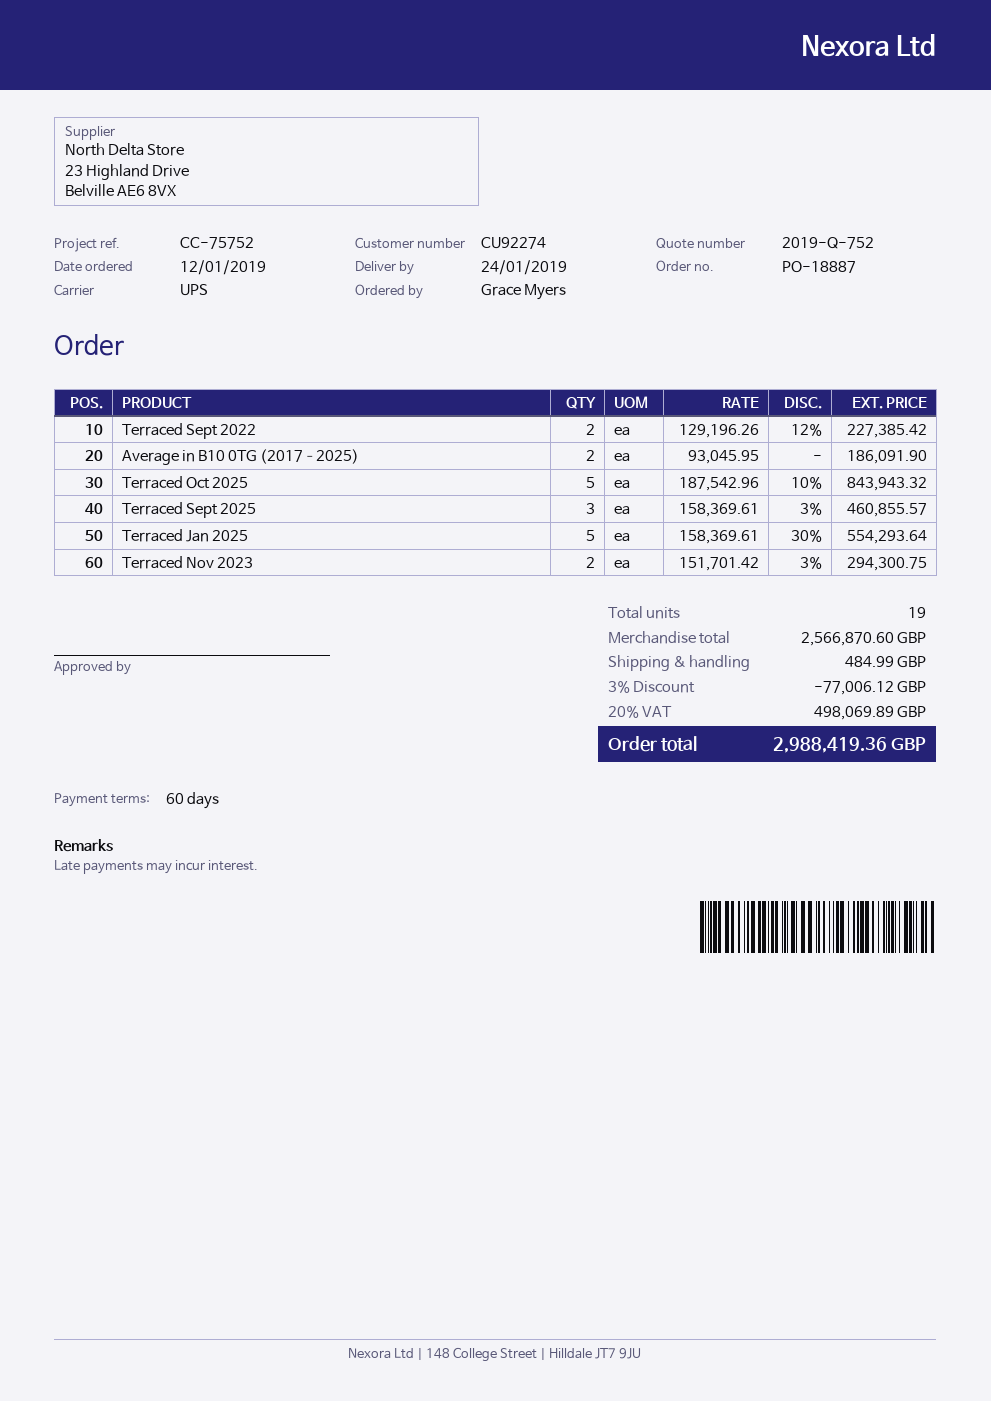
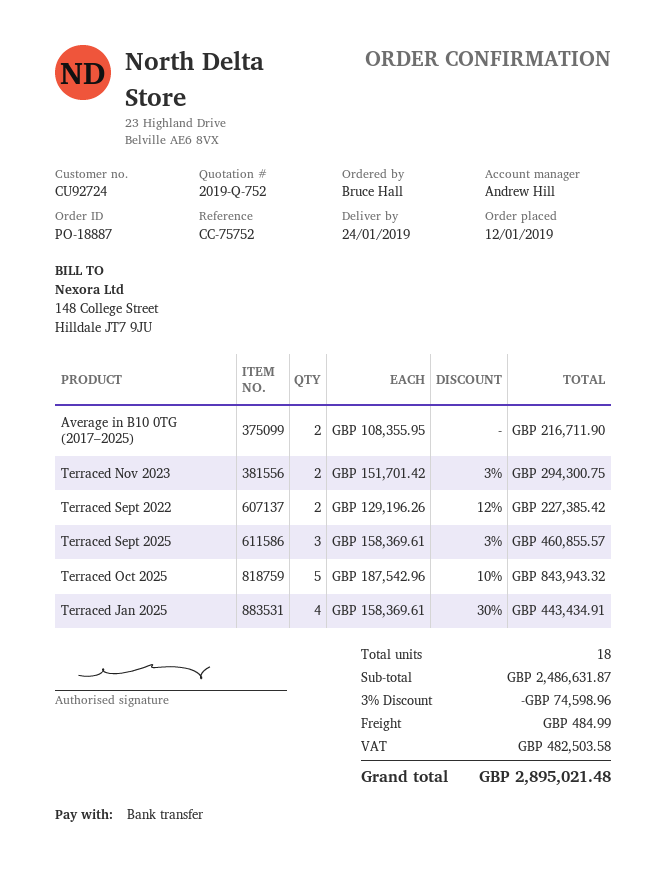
customer number: CU92274 -> CU92724
ordered by: Grace Myers -> Bruce Hall
Average in B10 0TG (2017–2025): 2 x 93045.95 = 186091.90 -> 2 x 108355.95 = 216711.90
Terraced Jan 2025: 5 x 158369.61 - 30% = 554293.64 -> 4 x 158369.61 - 30% = 443434.91
total quantity: 19 -> 18
subtotal: 2566870.60 -> 2486631.87
discount: 3% = 77006.12 -> 3% = 74598.96
tax: 498069.89 -> 482503.58
total: 2988419.36 -> 2895021.48

